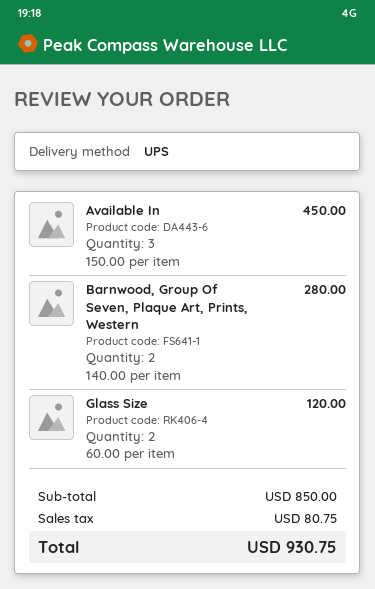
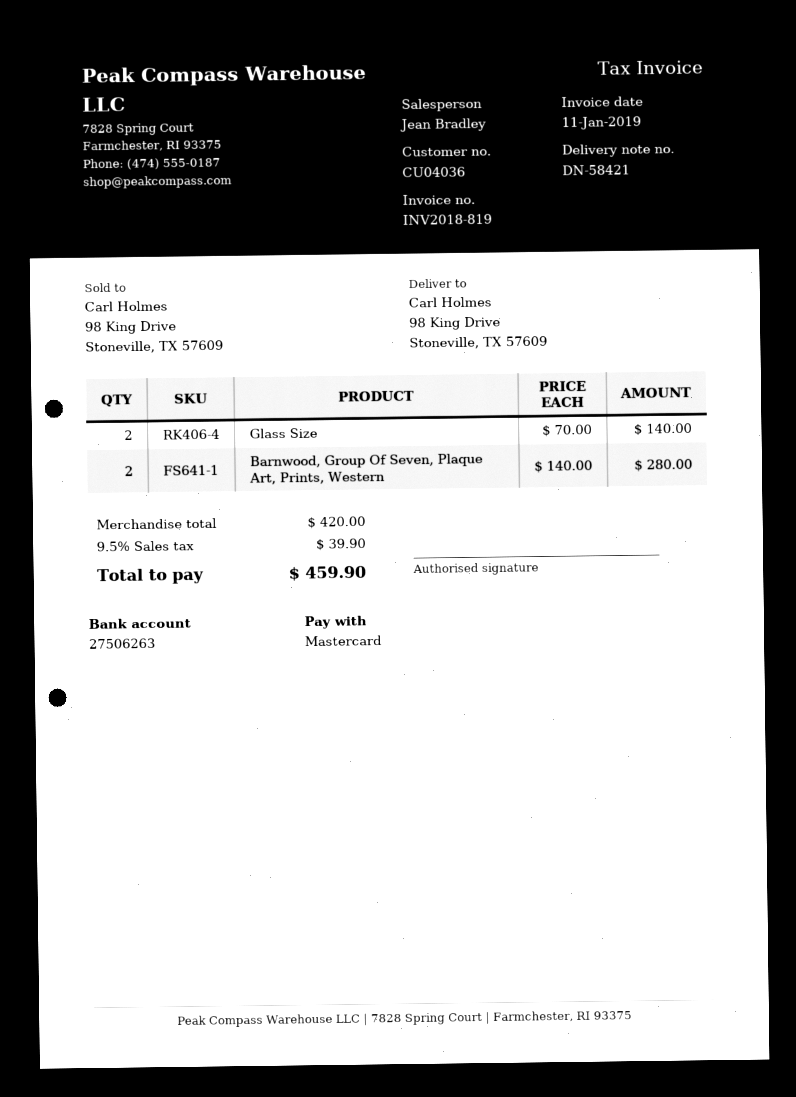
Available In: 3 x 150.00 = 450.00 -> none
Glass Size: 2 x 60.00 = 120.00 -> 2 x 70.00 = 140.00
subtotal: 850.00 -> 420.00
tax: 80.75 -> 39.90
total: 930.75 -> 459.90

